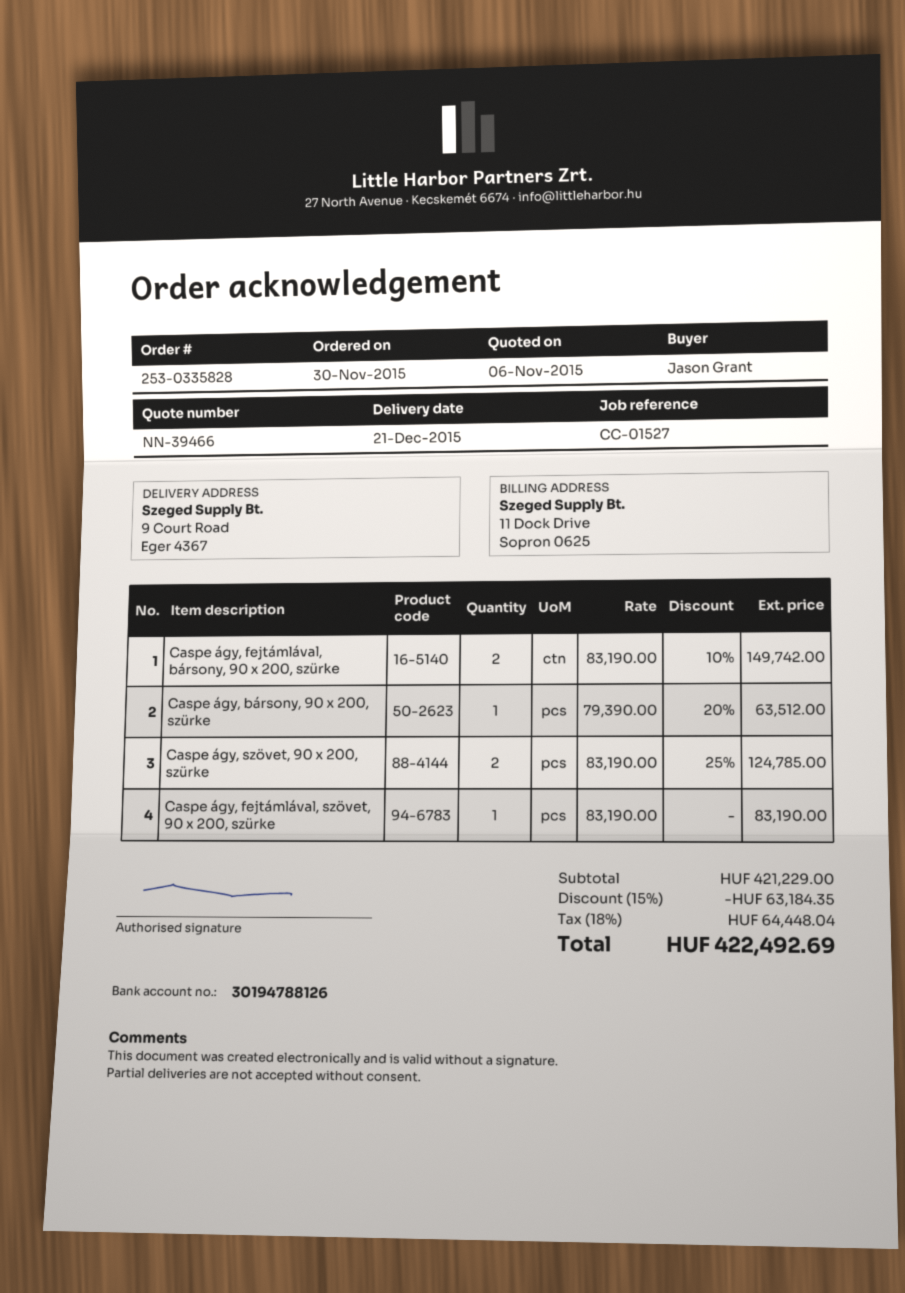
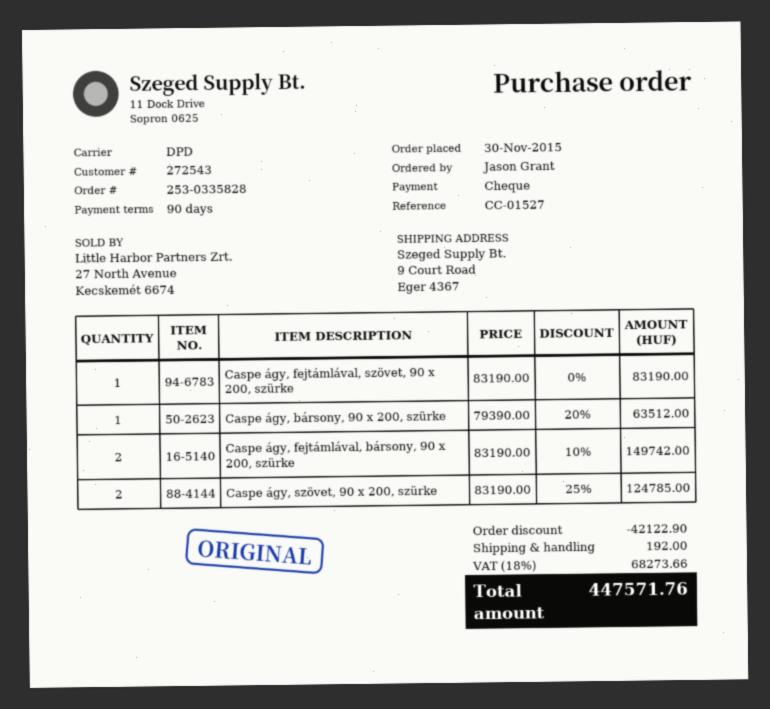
discount: 63184.35 -> 42122.90
shipping: none -> 192.00
tax: 18% = 64448.04 -> 18% = 68273.66
total: 422492.69 -> 447571.76

